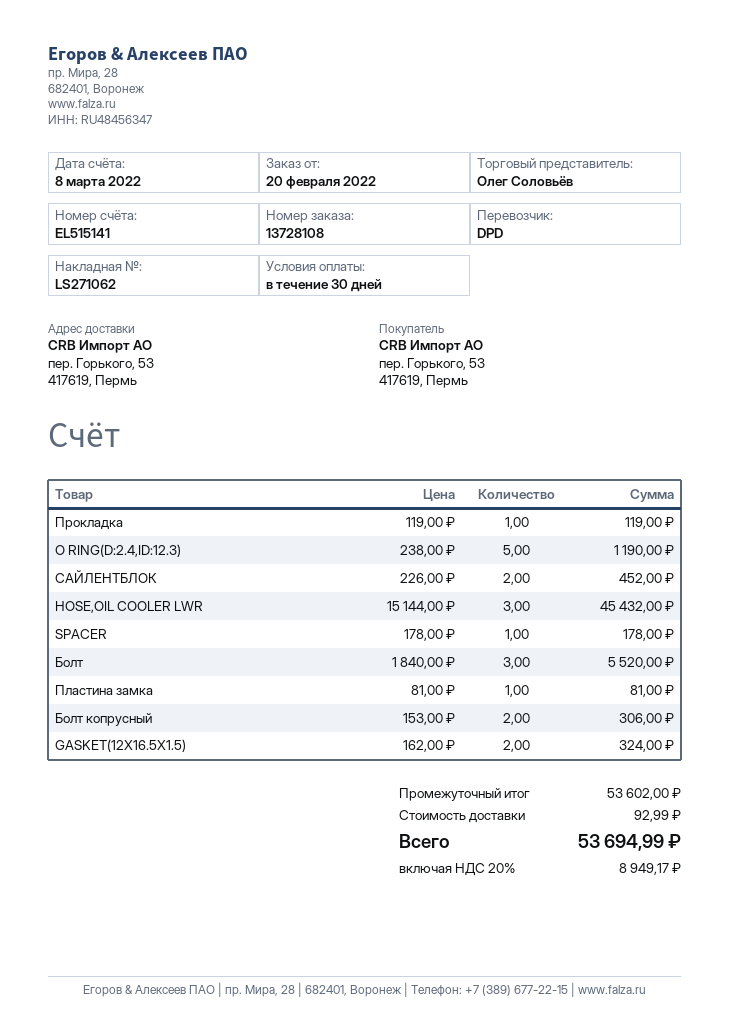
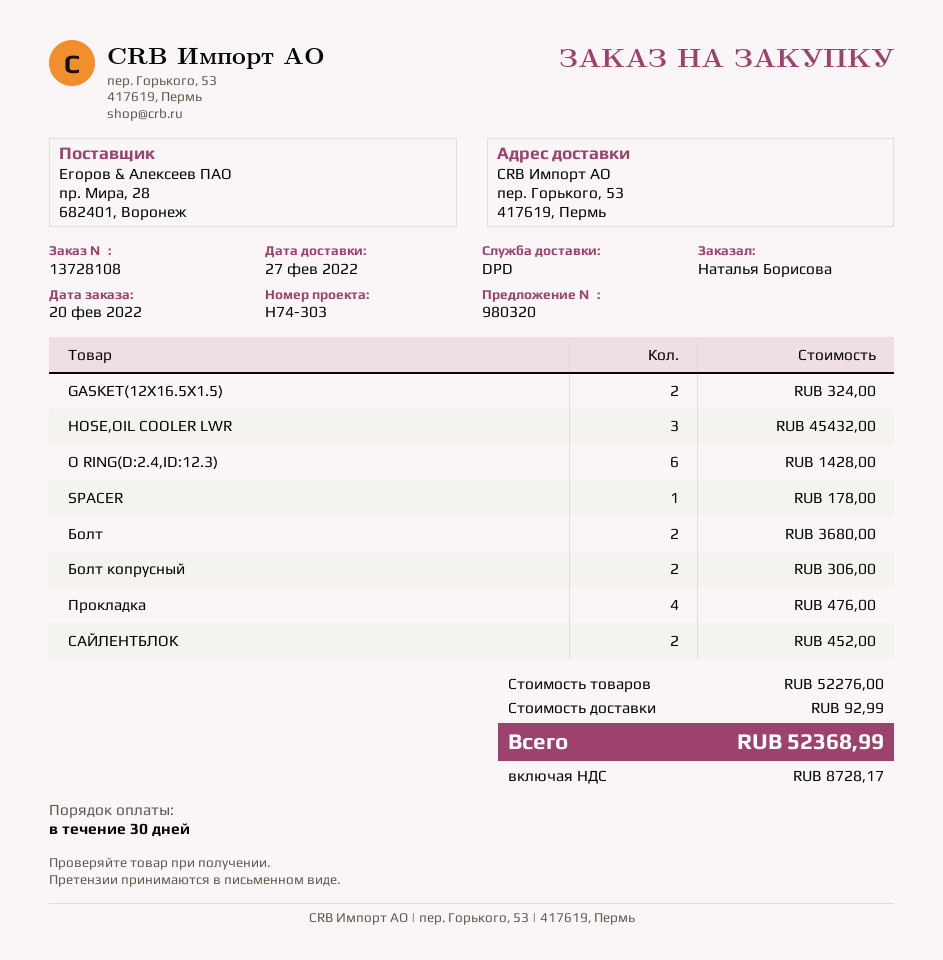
Прокладка: 1 for 119.00 -> 4 for 476.00
O RING(D:2.4,ID:12.3): 5 for 1190.00 -> 6 for 1428.00
Болт: 3 for 5520.00 -> 2 for 3680.00
Пластина замка: 1 for 81.00 -> none
subtotal: 53602.00 -> 52276.00
tax: 8949.17 -> 8728.17
total: 53694.99 -> 52368.99

